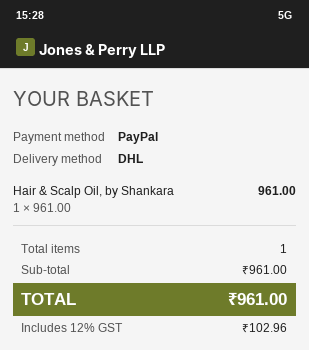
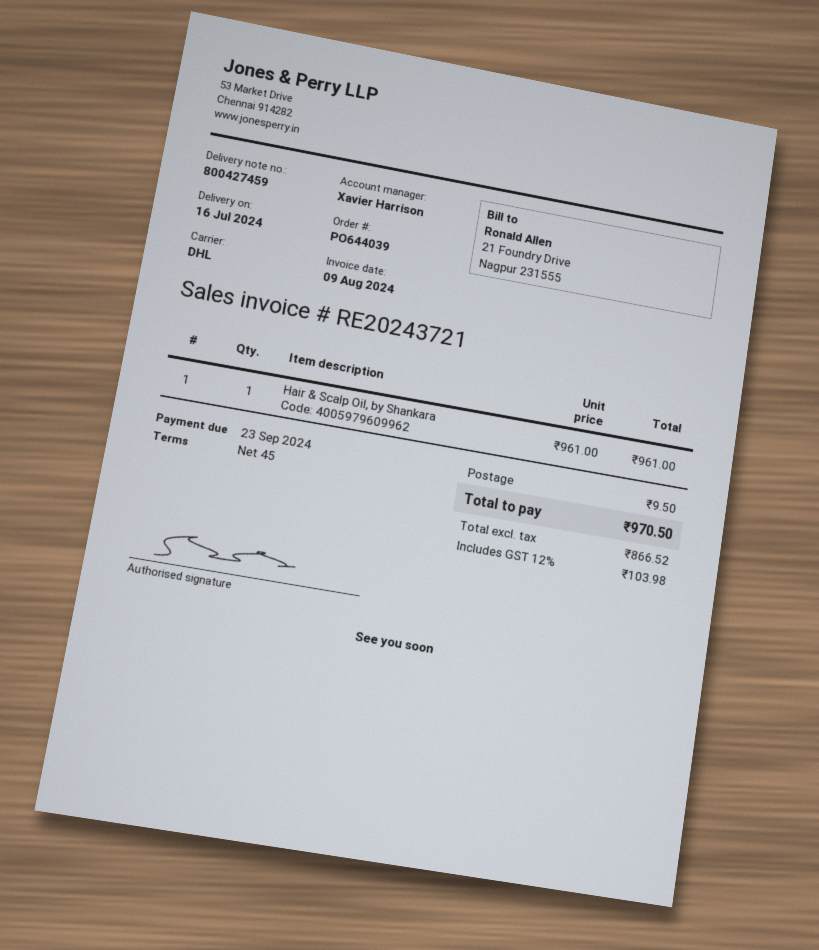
shipping: none -> 9.50
tax: 12% = 102.96 -> 12% = 103.98
total: 961.00 -> 970.50

